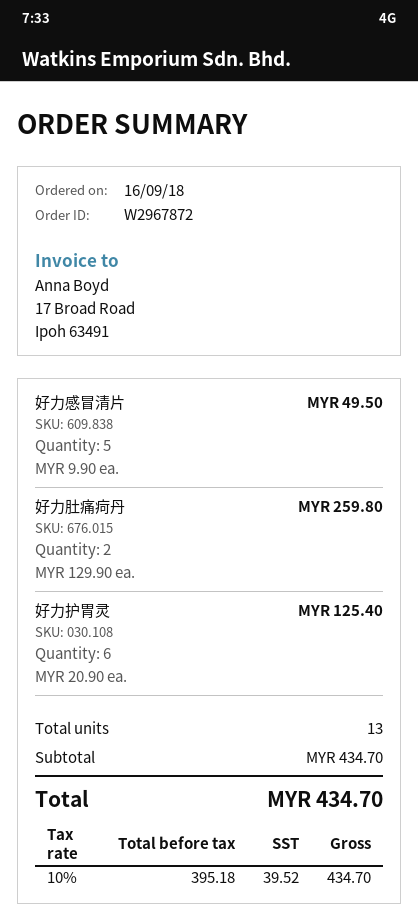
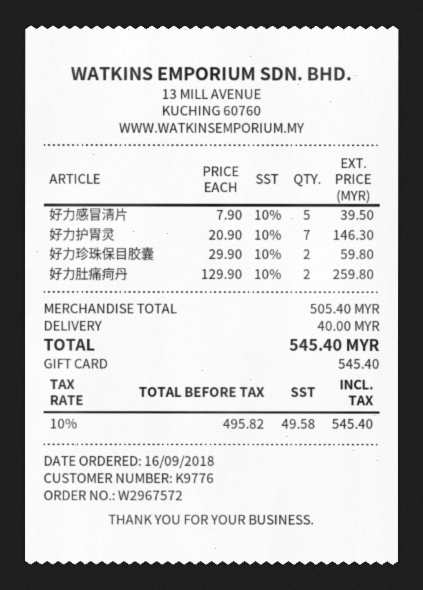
order number: W2967872 -> W2967572
好力感冒清片: 5 x 9.90 = 49.50 -> 5 x 7.90 = 39.50
好力护胃灵: 6 x 20.90 = 125.40 -> 7 x 20.90 = 146.30
好力珍珠保目胶囊: none -> 2 x 29.90 = 59.80
subtotal: 434.70 -> 505.40
shipping: none -> 40.00
net: 395.18 -> 495.82
tax: 10% = 39.52 -> 10% = 49.58
total: 434.70 -> 545.40

